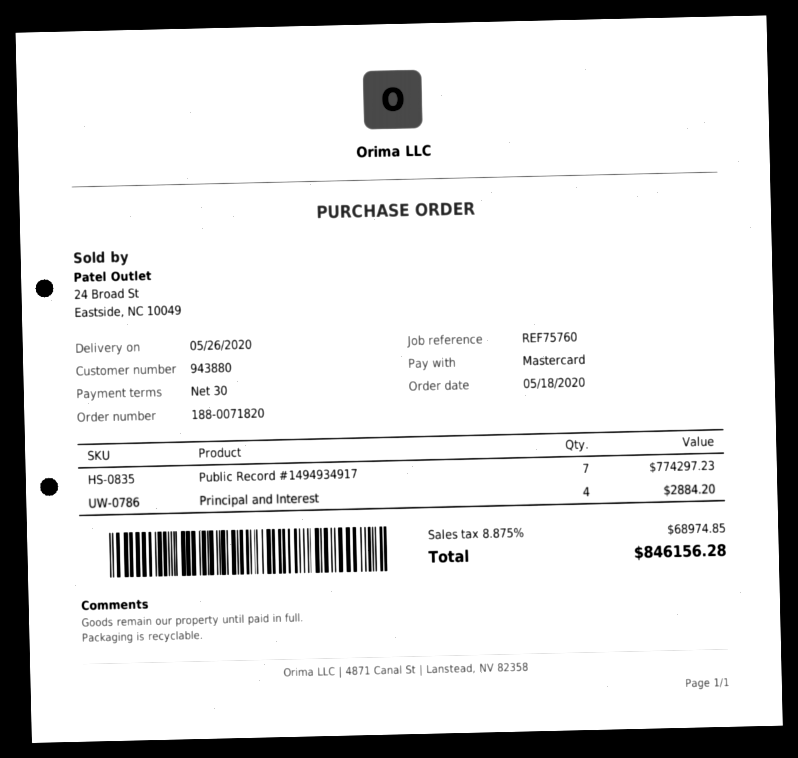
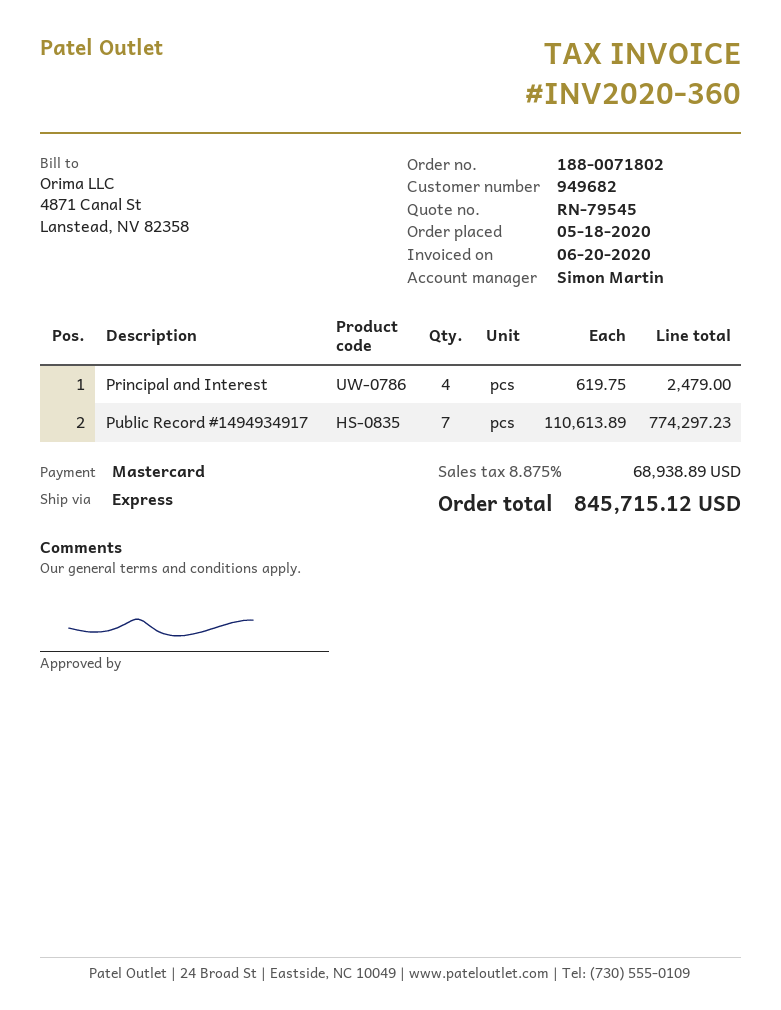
order number: 188-0071820 -> 188-0071802
customer number: 943880 -> 949682
Principal and Interest: 4 for 2884.20 -> 4 for 2479.00
tax: 8.875% = 68974.85 -> 8.875% = 68938.89
total: 846156.28 -> 845715.12

